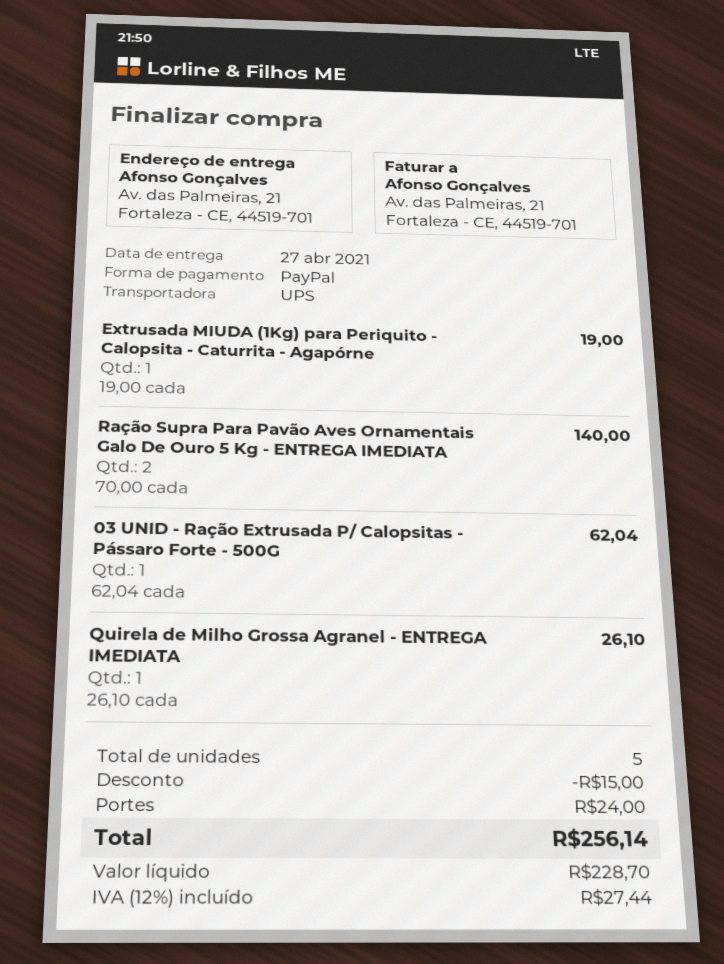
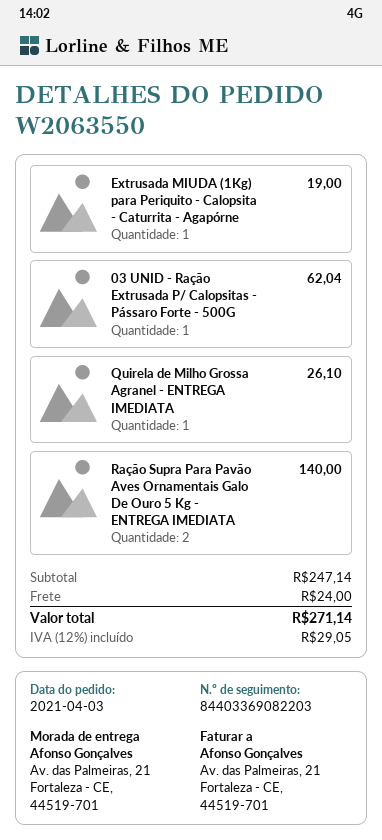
discount: 15.00 -> none
tax: 12% = 27.44 -> 12% = 29.05
total: 256.14 -> 271.14

